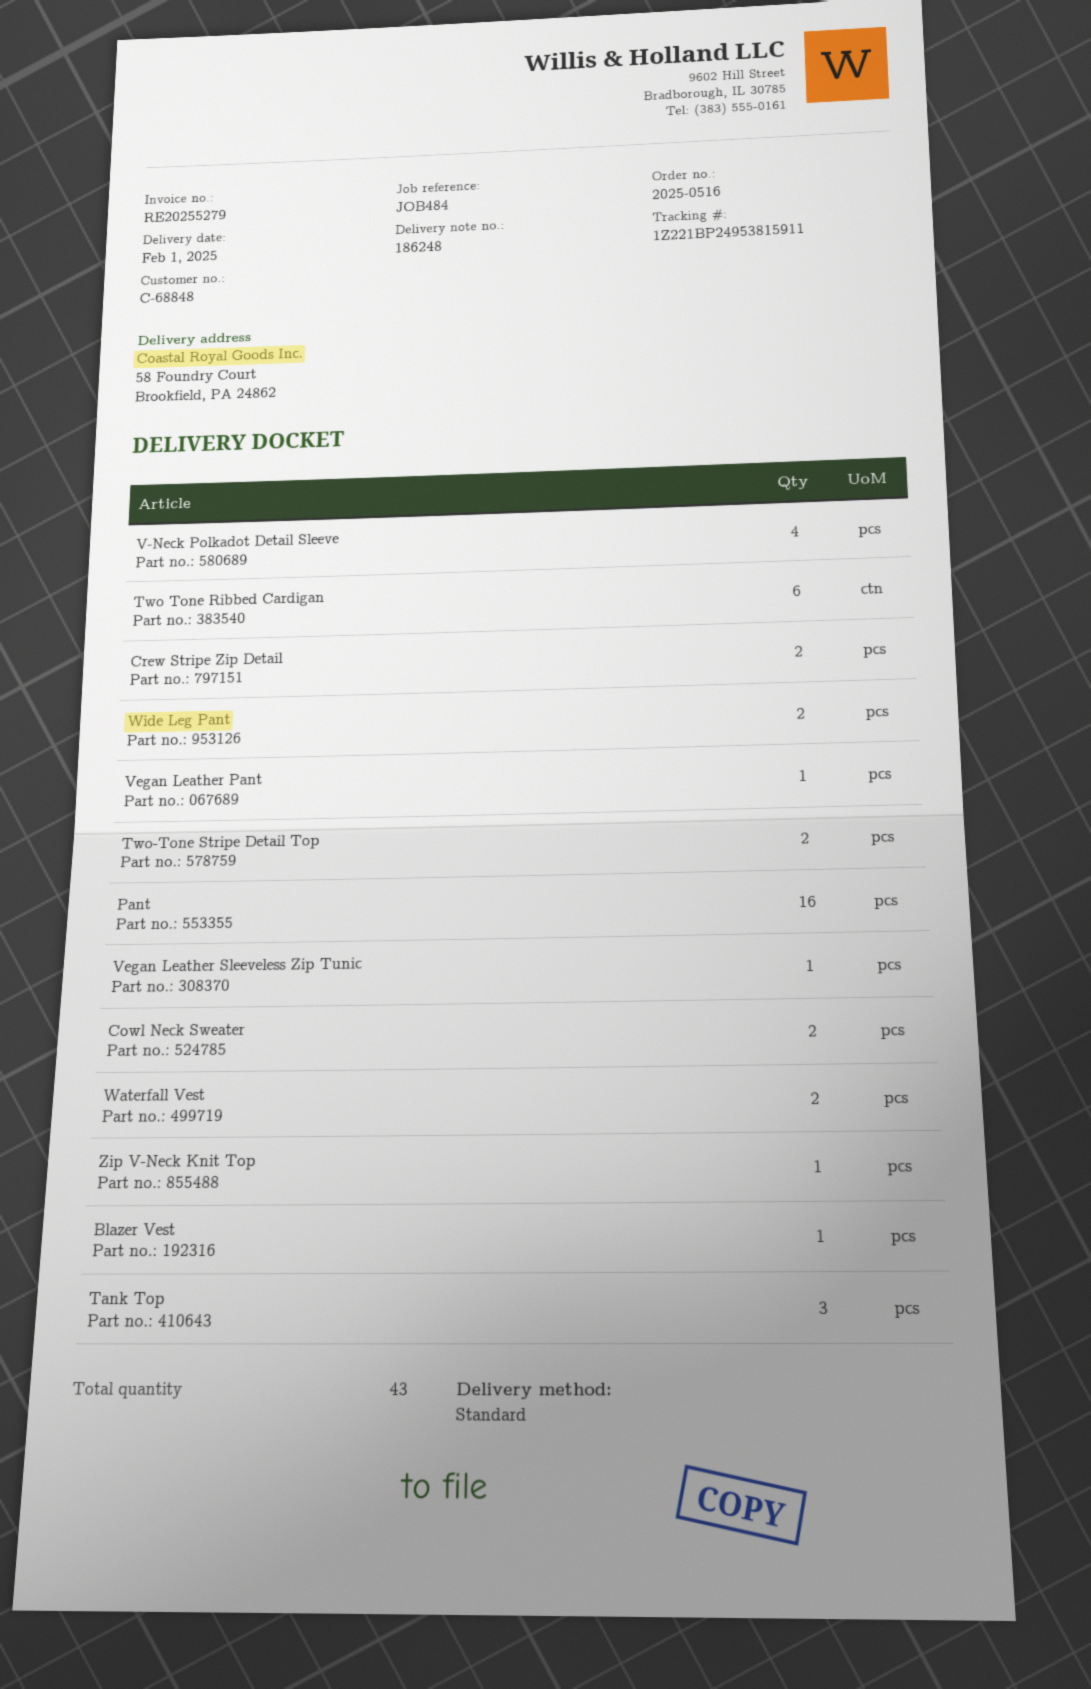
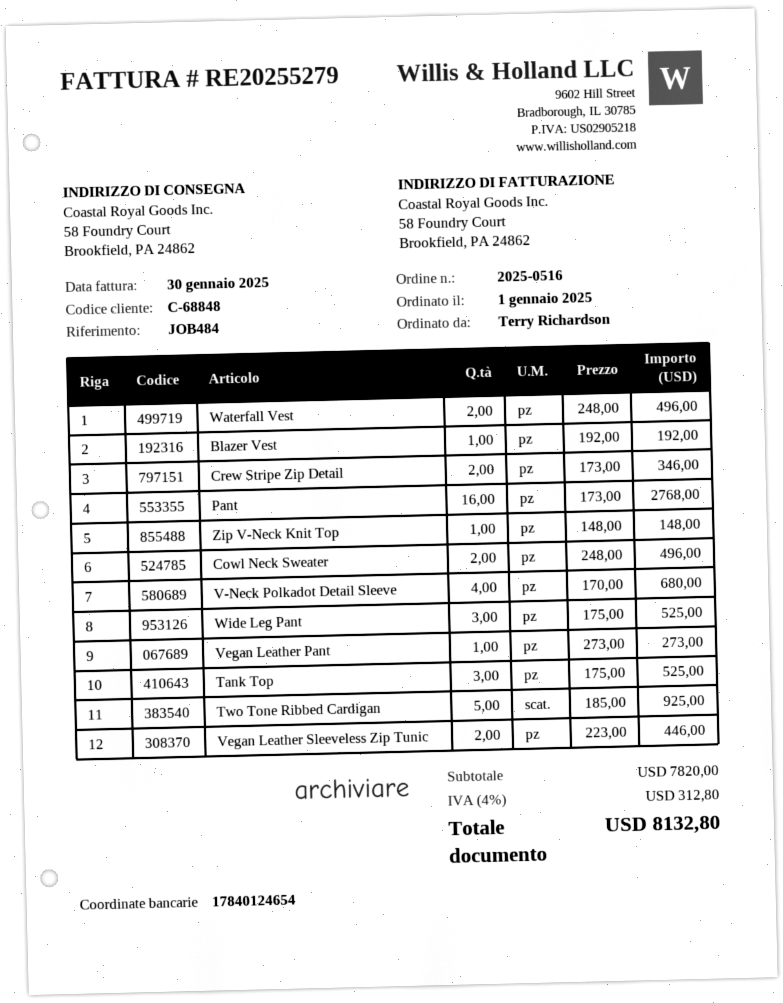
Two Tone Ribbed Cardigan: 6 -> 5
Wide Leg Pant: 2 -> 3
Two-Tone Stripe Detail Top: 2 -> none
Vegan Leather Sleeveless Zip Tunic: 1 -> 2

